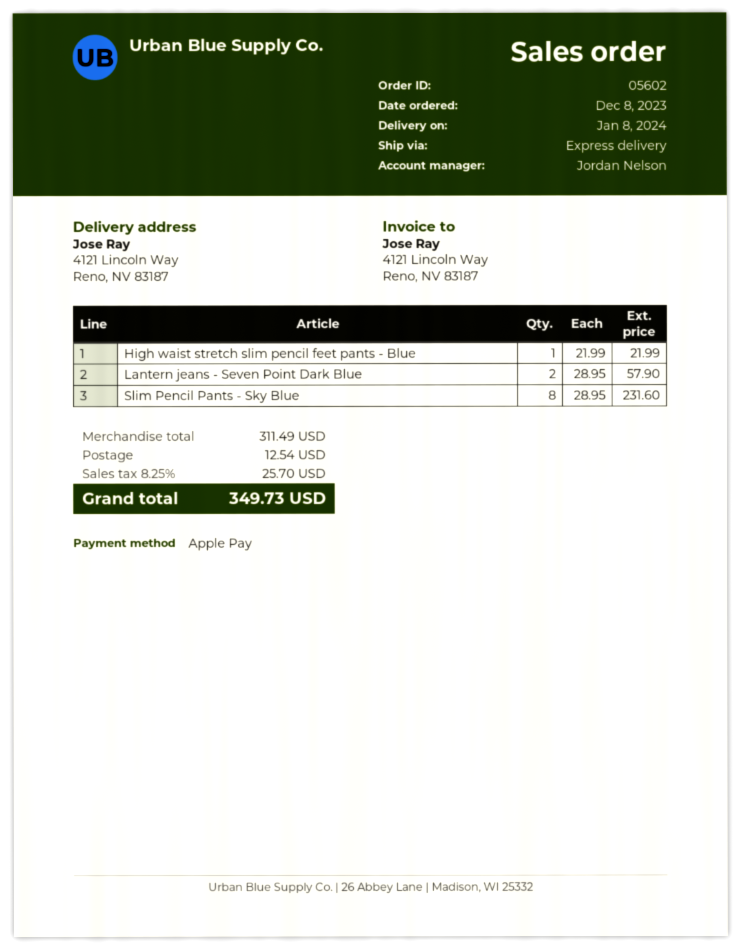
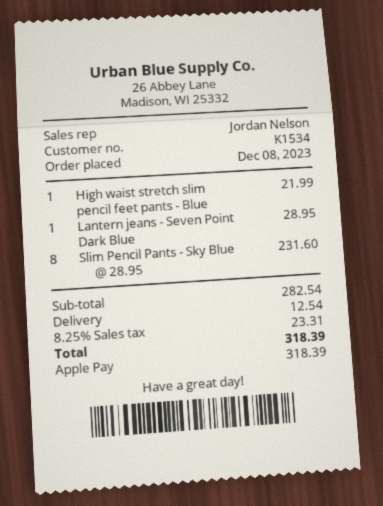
Lantern jeans - Seven Point Dark Blue: 2 x 28.95 = 57.90 -> 1 x 28.95 = 28.95
subtotal: 311.49 -> 282.54
tax: 8.25% = 25.70 -> 8.25% = 23.31
total: 349.73 -> 318.39

